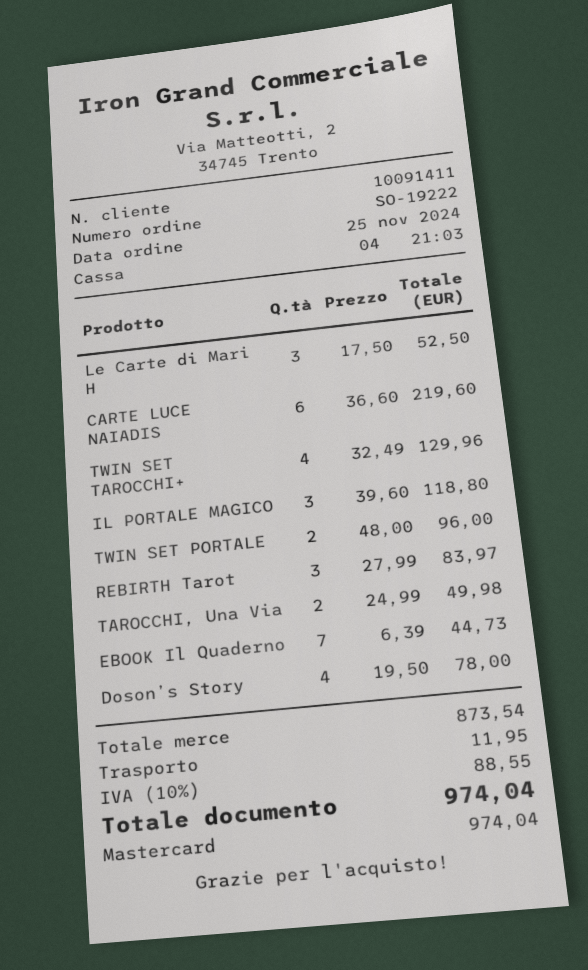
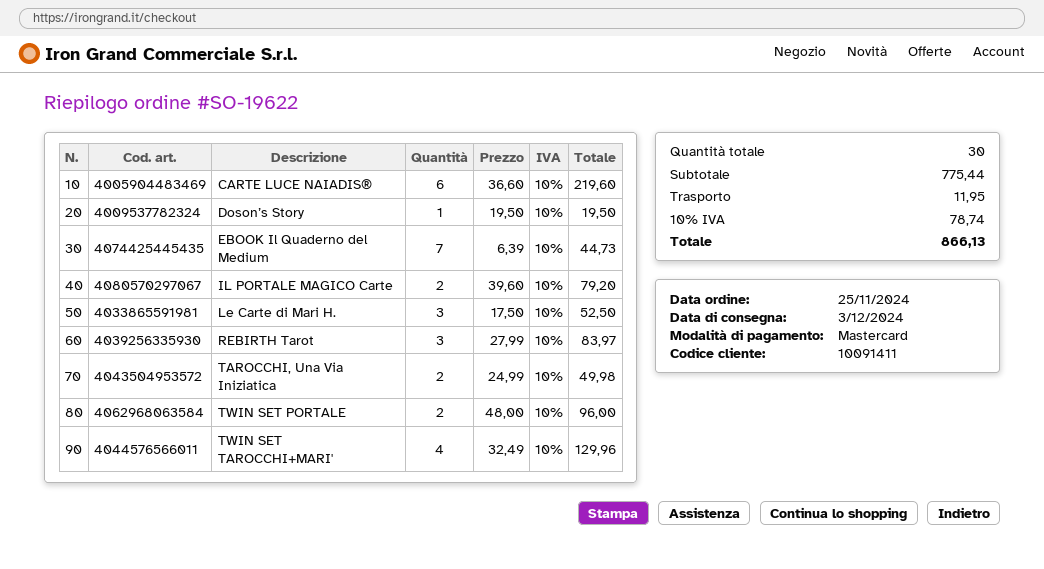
order number: SO-19222 -> SO-19622
IL PORTALE MAGICO: 3 x 39.60 = 118.80 -> 2 x 39.60 = 79.20
Doson’s Story: 4 x 19.50 = 78.00 -> 1 x 19.50 = 19.50
subtotal: 873.54 -> 775.44
tax: 10% = 88.55 -> 10% = 78.74
total: 974.04 -> 866.13

